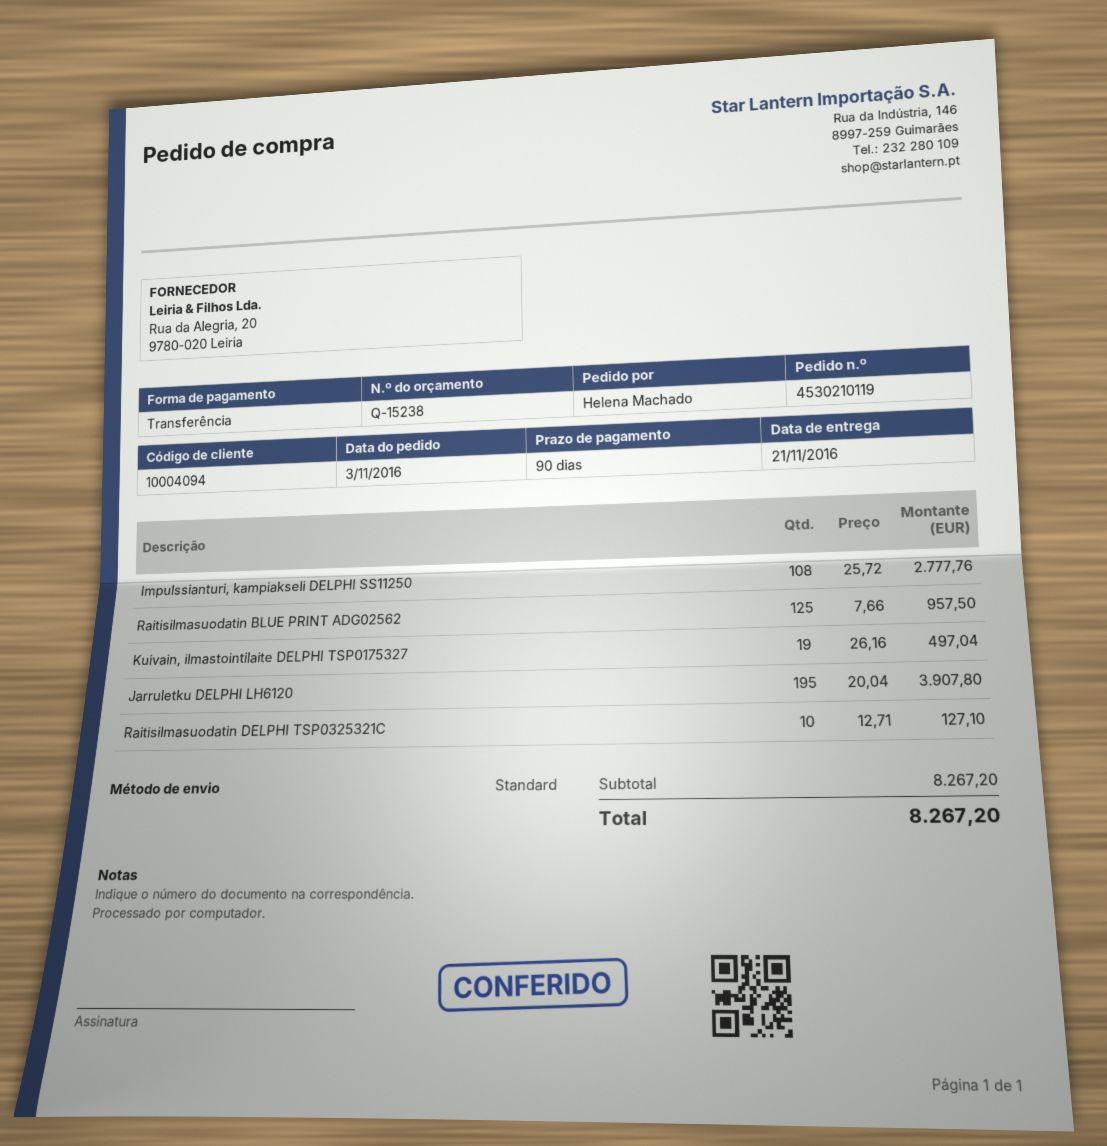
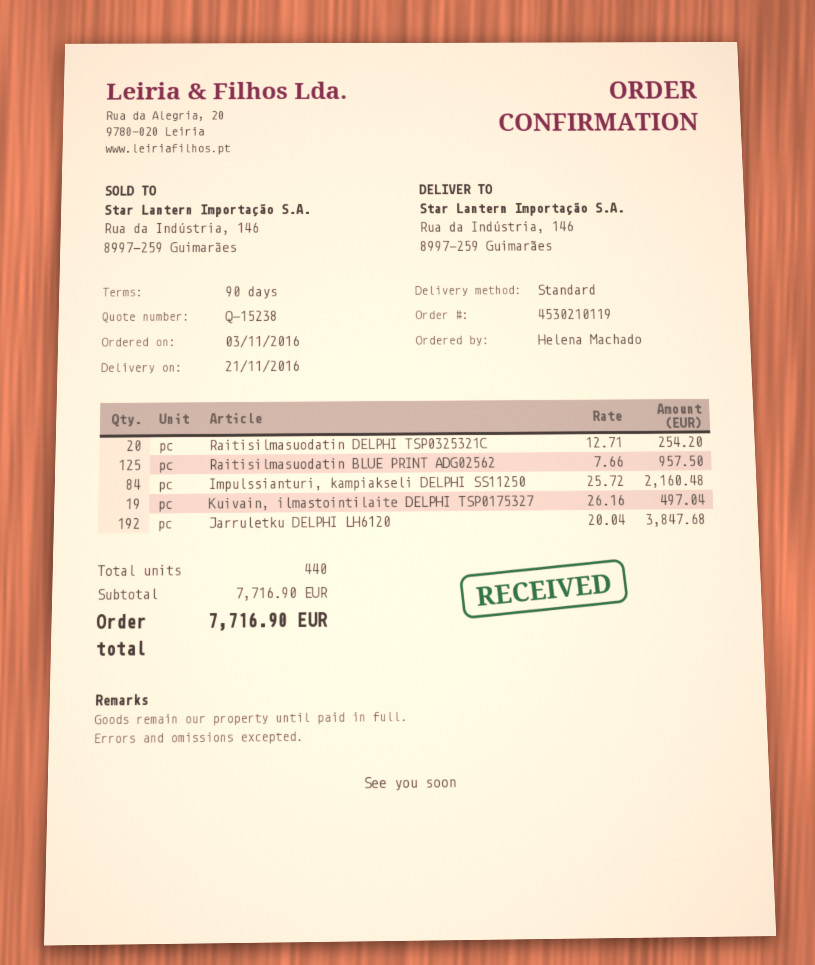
Impulssianturi, kampiakseli DELPHI SS11250: 108 x 25.72 = 2777.76 -> 84 x 25.72 = 2160.48
Jarruletku DELPHI LH6120: 195 x 20.04 = 3907.80 -> 192 x 20.04 = 3847.68
Raitisilmasuodatin DELPHI TSP0325321C: 10 x 12.71 = 127.10 -> 20 x 12.71 = 254.20
subtotal: 8267.20 -> 7716.90
total: 8267.20 -> 7716.90

